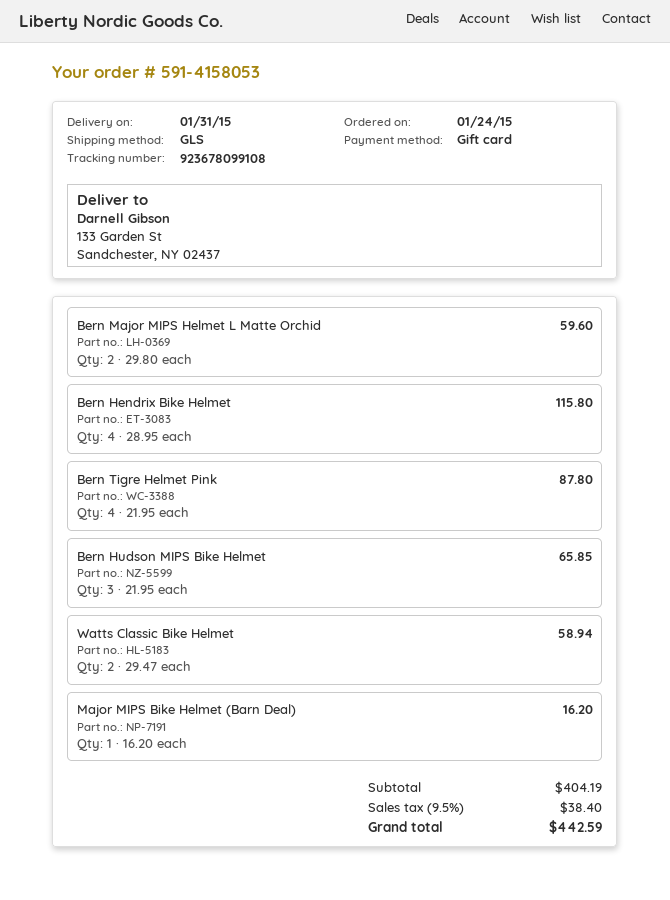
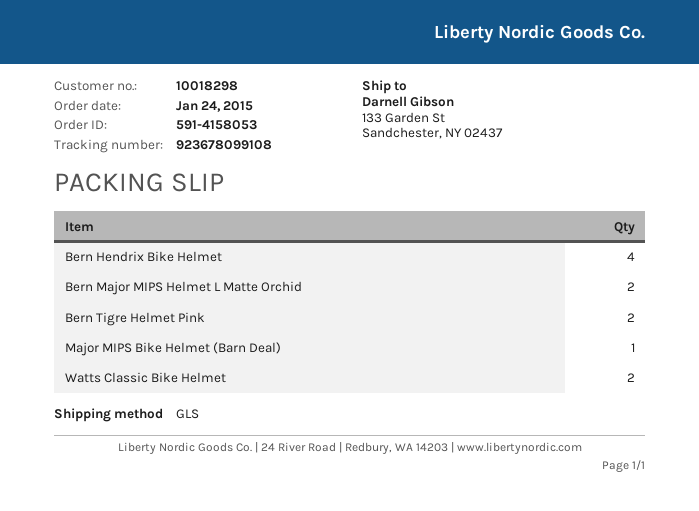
Bern Tigre Helmet Pink: 4 -> 2
Bern Hudson MIPS Bike Helmet: 3 -> none

